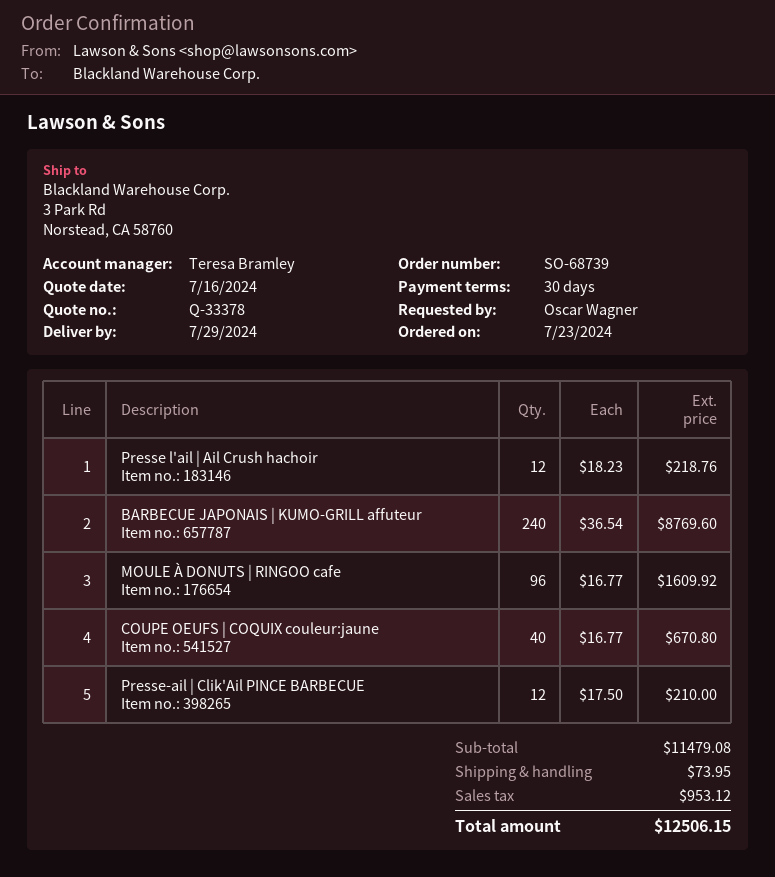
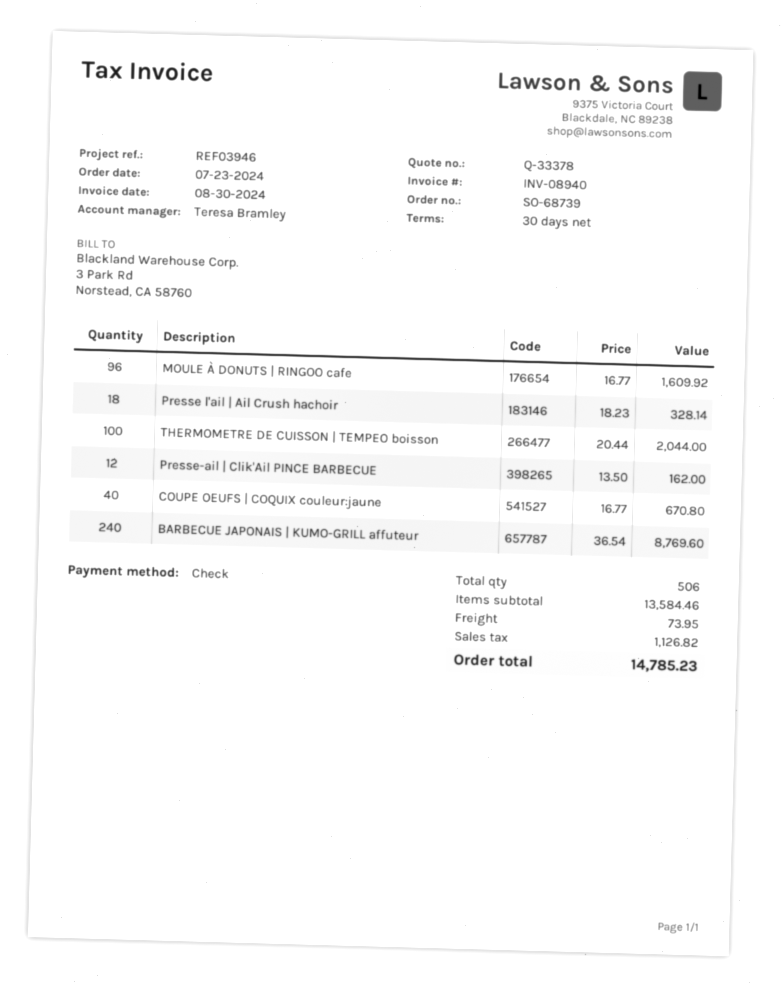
Presse l'ail | Ail Crush hachoir: 12 x 18.23 = 218.76 -> 18 x 18.23 = 328.14
Presse-ail | Clik'Ail PINCE BARBECUE: 12 x 17.50 = 210.00 -> 12 x 13.50 = 162.00
THERMOMETRE DE CUISSON | TEMPEO boisson: none -> 100 x 20.44 = 2044.00
subtotal: 11479.08 -> 13584.46
tax: 953.12 -> 1126.82
total: 12506.15 -> 14785.23

